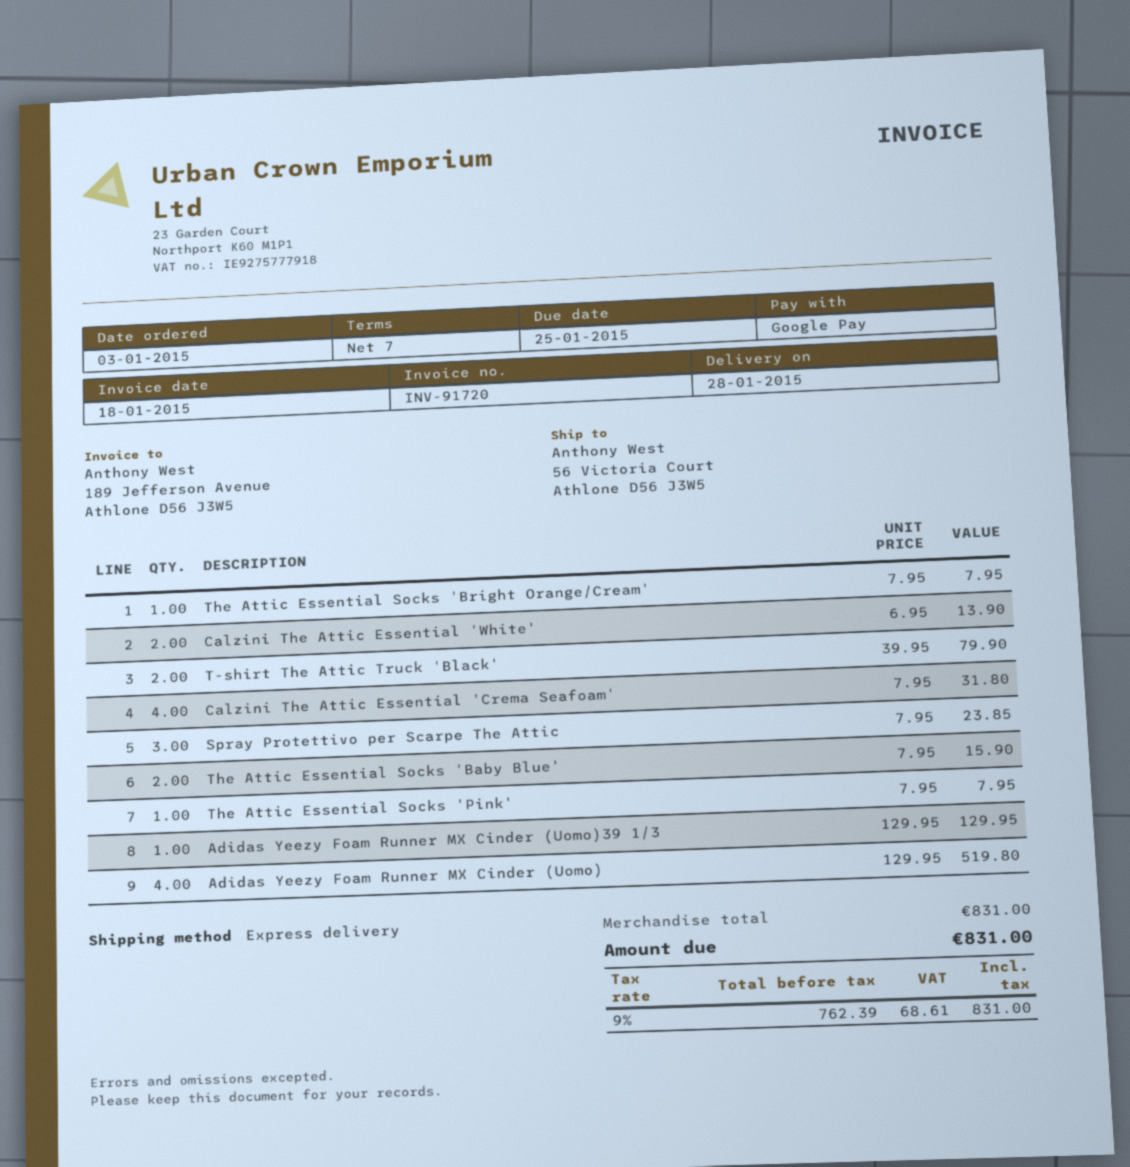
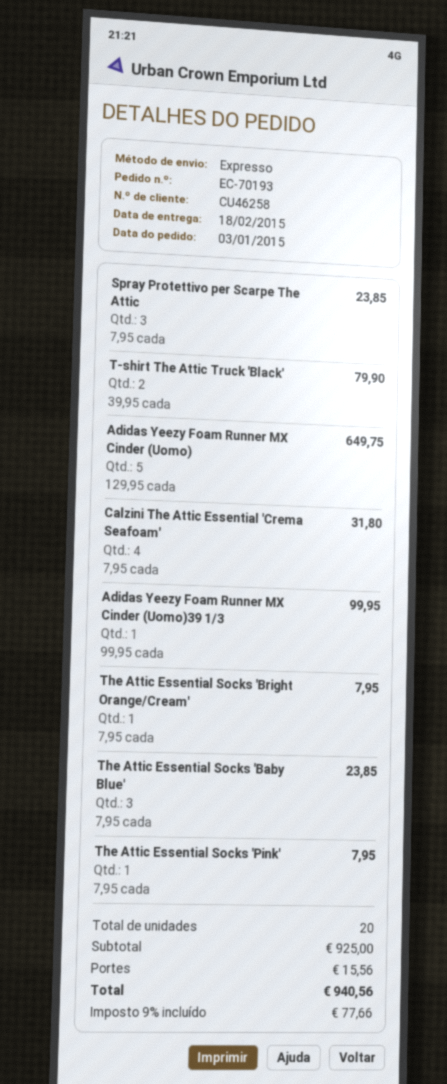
delivery date: 2015-01-28 -> 2015-02-18
Calzini The Attic Essential 'White': 2 x 6.95 = 13.90 -> none
The Attic Essential Socks 'Baby Blue': 2 x 7.95 = 15.90 -> 3 x 7.95 = 23.85
Adidas Yeezy Foam Runner MX Cinder (Uomo)39 1/3: 1 x 129.95 = 129.95 -> 1 x 99.95 = 99.95
Adidas Yeezy Foam Runner MX Cinder (Uomo): 4 x 129.95 = 519.80 -> 5 x 129.95 = 649.75
subtotal: 831.00 -> 925.00
shipping: none -> 15.56
tax: 9% = 68.61 -> 9% = 77.66
total: 831.00 -> 940.56

